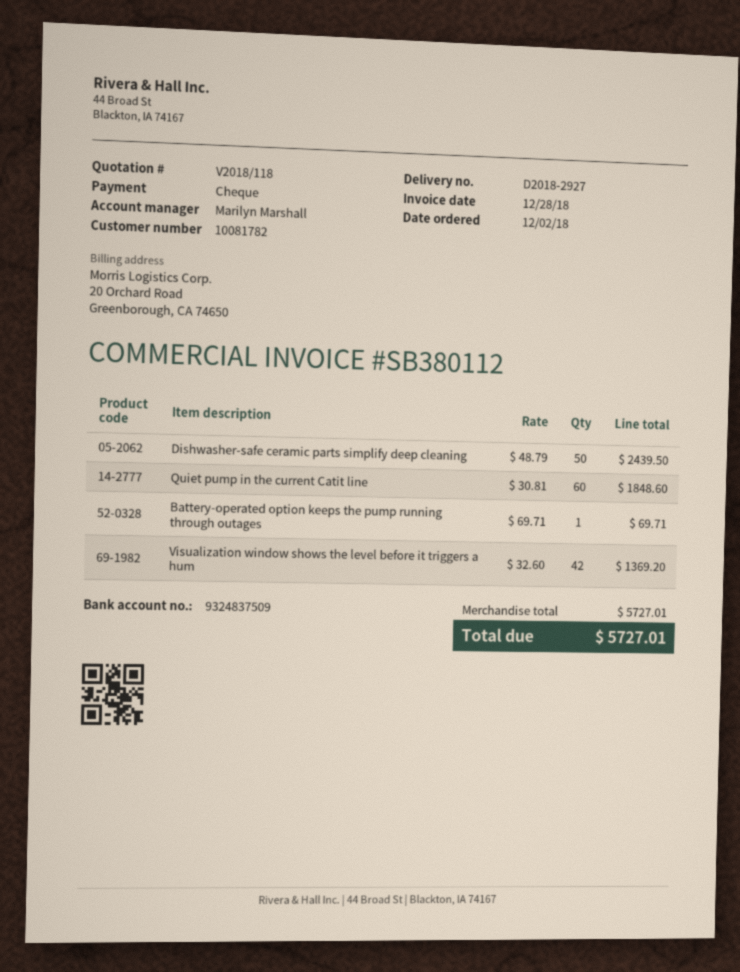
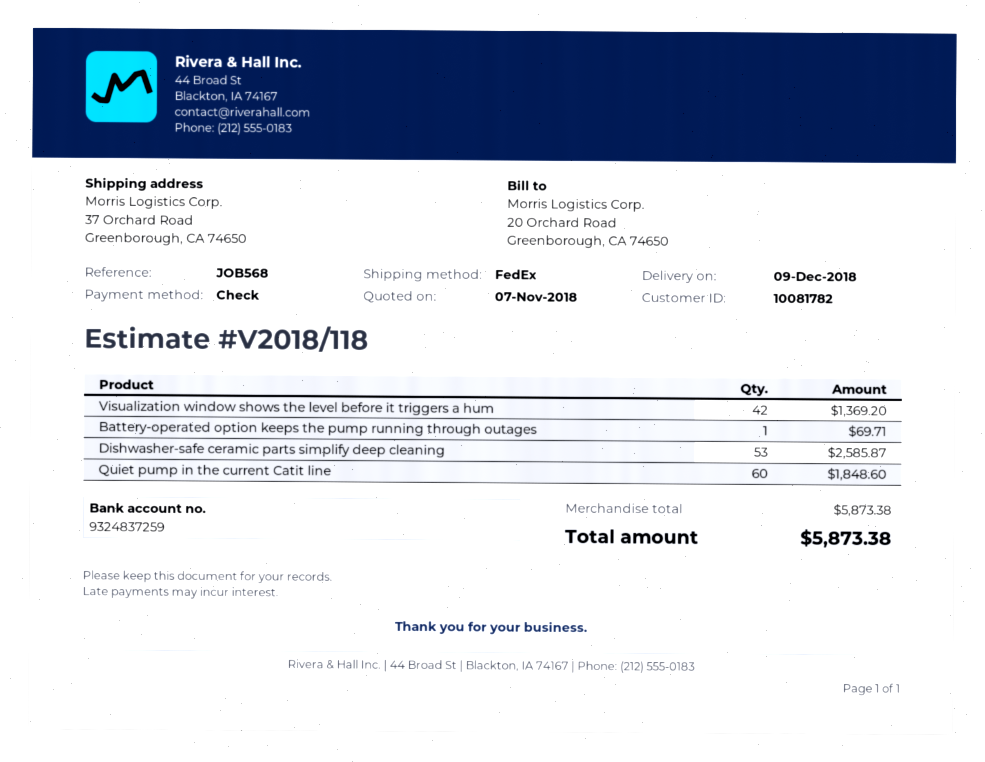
bank account: 9324837509 -> 9324837259
Dishwasher-safe ceramic parts simplify deep cleaning: 50 for 2439.50 -> 53 for 2585.87
subtotal: 5727.01 -> 5873.38
total: 5727.01 -> 5873.38

